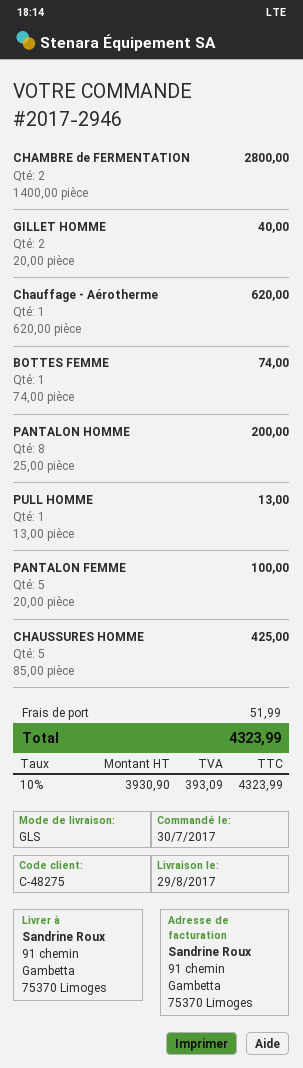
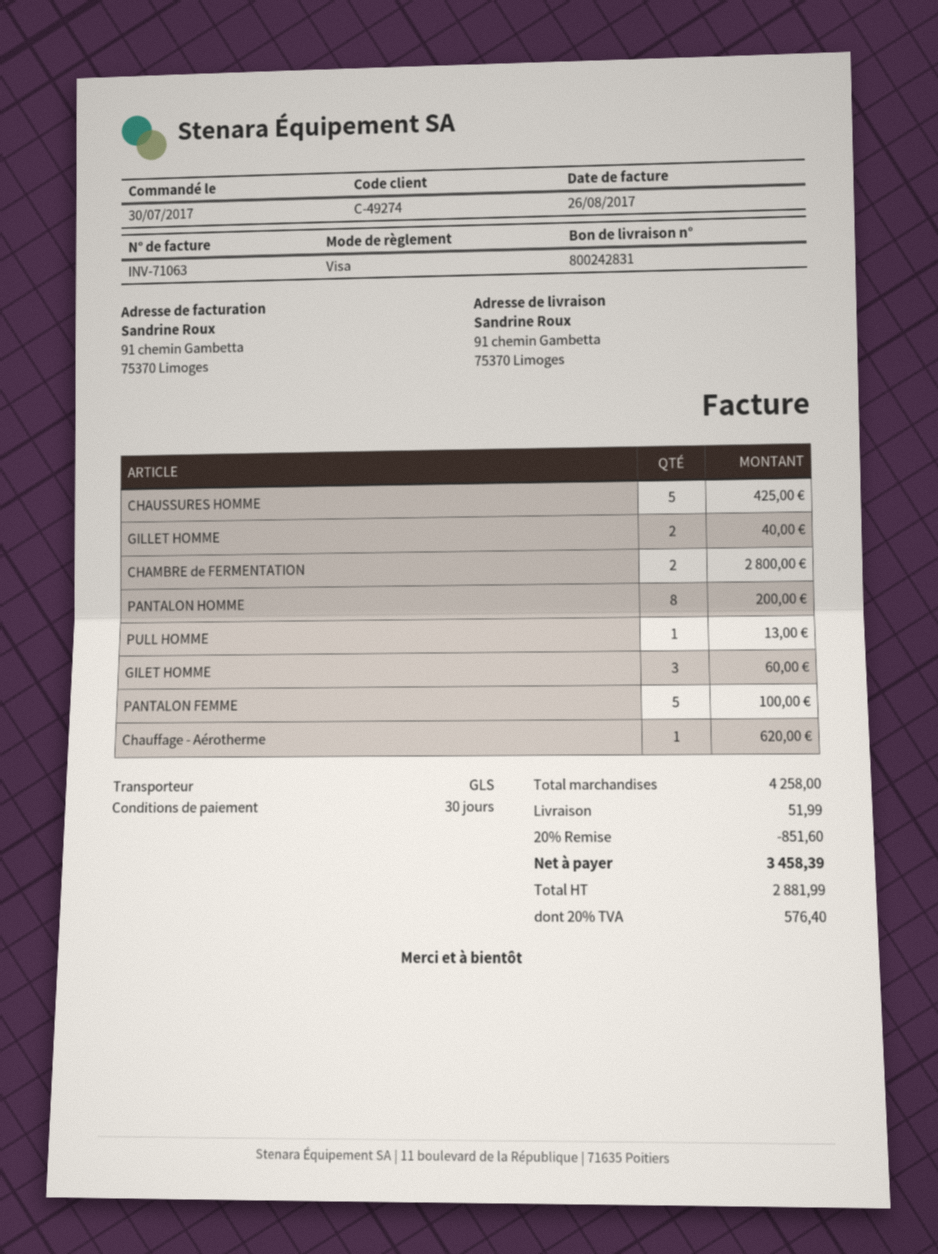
customer number: C-48275 -> C-49274
BOTTES FEMME: 1 for 74.00 -> none
GILET HOMME: none -> 3 for 60.00
discount: none -> 20% = 851.60
net: 3930.90 -> 2881.99
tax: 10% = 393.09 -> 20% = 576.40
total: 4323.99 -> 3458.39

